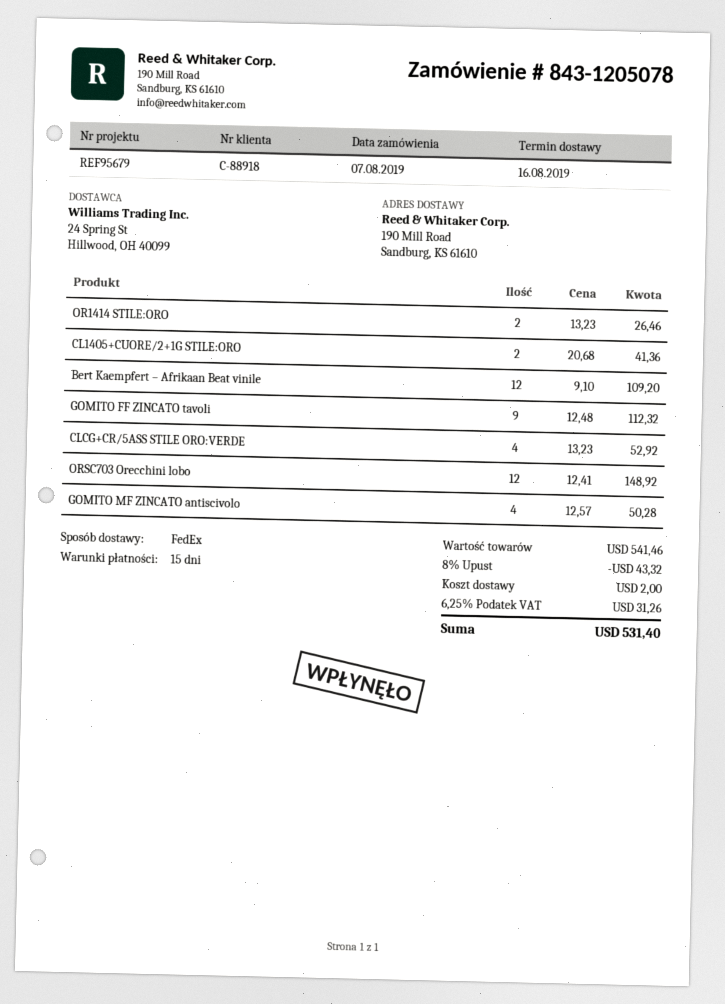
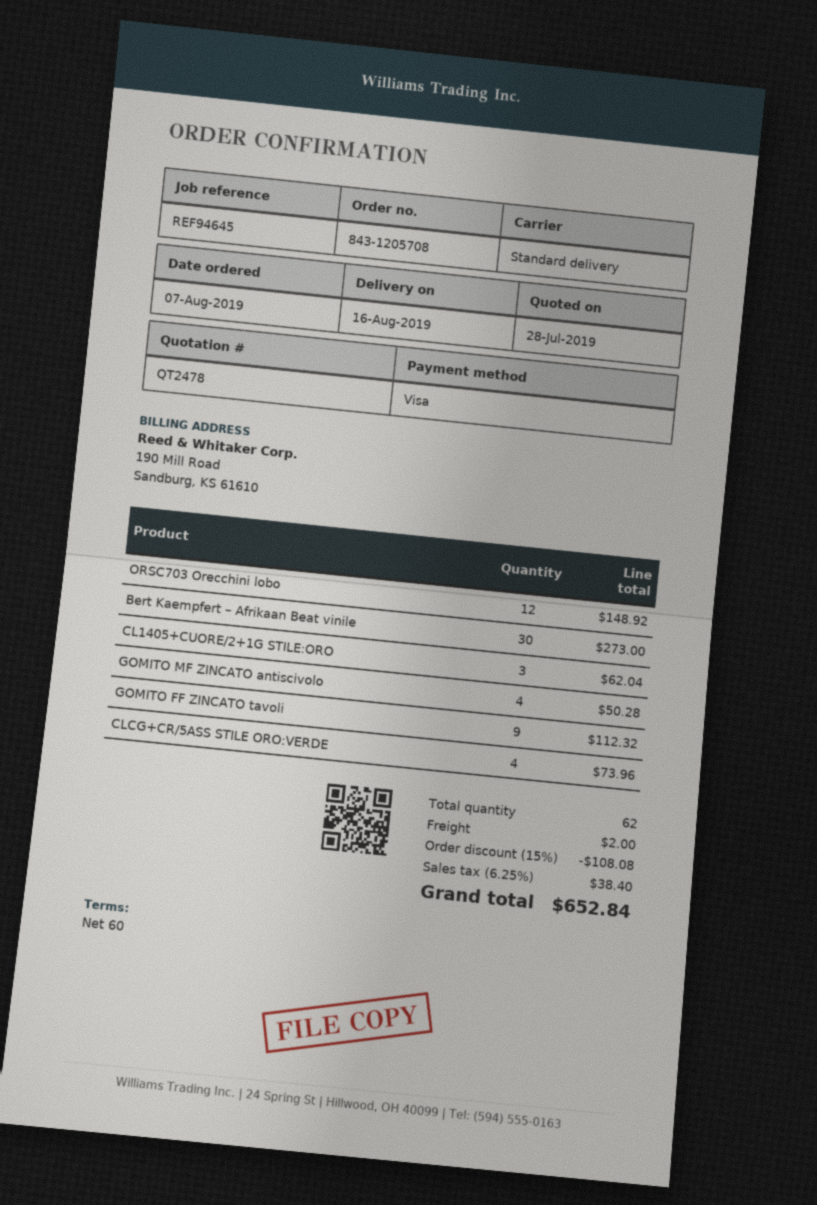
order number: 843-1205078 -> 843-1205708
payment terms: 15 days -> 60 days
reference: REF95679 -> REF94645
shipping method: FedEx -> standard
OR1414 STILE:ORO: 2 for 26.46 -> none
CL1405+CUORE/2+1G STILE:ORO: 2 for 41.36 -> 3 for 62.04
Bert Kaempfert – Afrikaan Beat vinile: 12 for 109.20 -> 30 for 273.00
CLCG+CR/5ASS STILE ORO:VERDE: 4 for 52.92 -> 4 for 73.96
discount: 8% = 43.32 -> 15% = 108.08
tax: 6.25% = 31.26 -> 6.25% = 38.40
total: 531.40 -> 652.84

